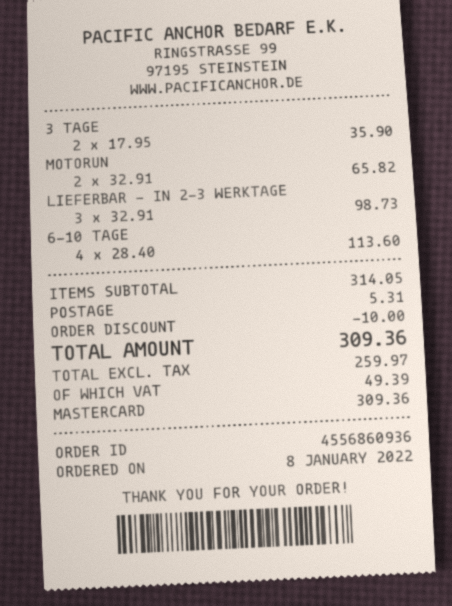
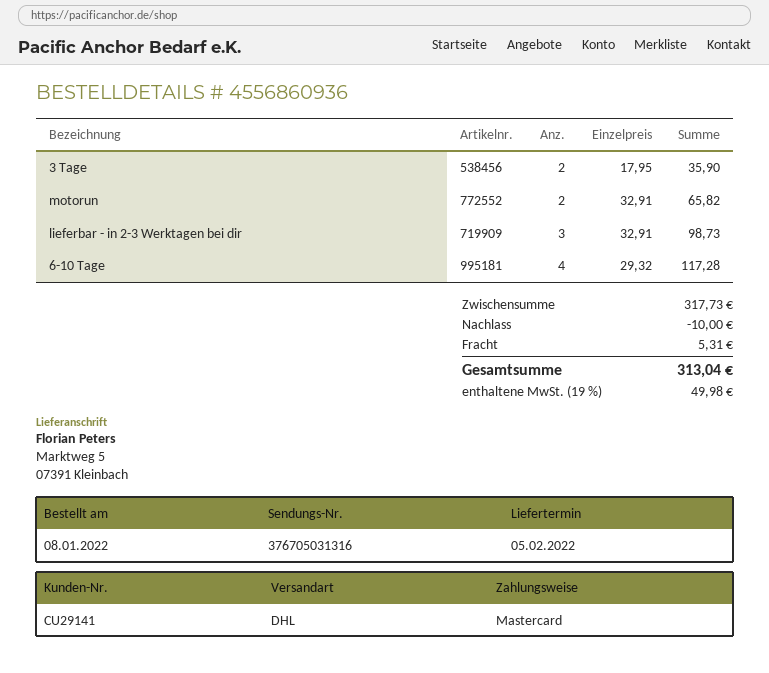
6-10 TAGE: 4 x 28.40 = 113.60 -> 4 x 29.32 = 117.28
subtotal: 314.05 -> 317.73
tax: 49.39 -> 49.98
total: 309.36 -> 313.04

